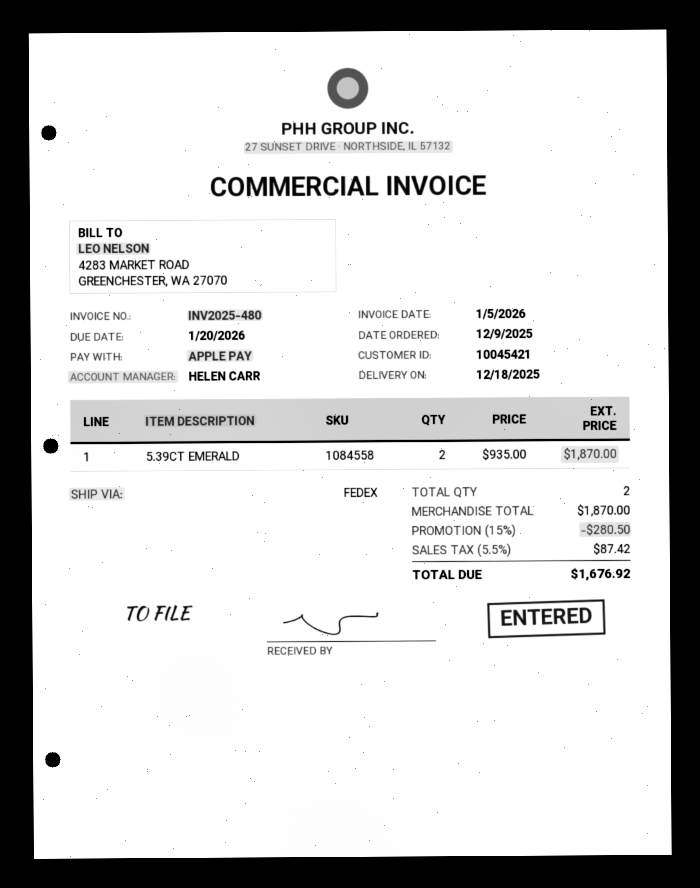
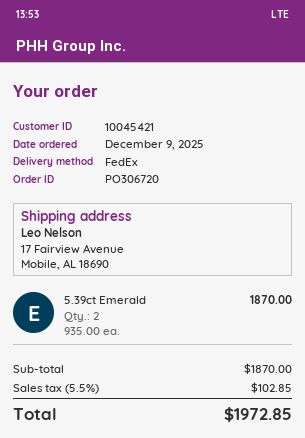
discount: 15% = 280.50 -> none
tax: 5.5% = 87.42 -> 5.5% = 102.85
total: 1676.92 -> 1972.85

